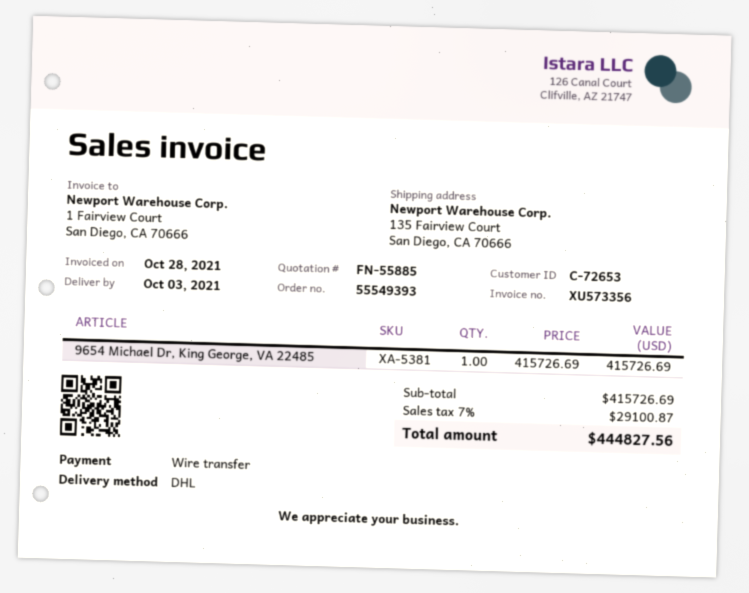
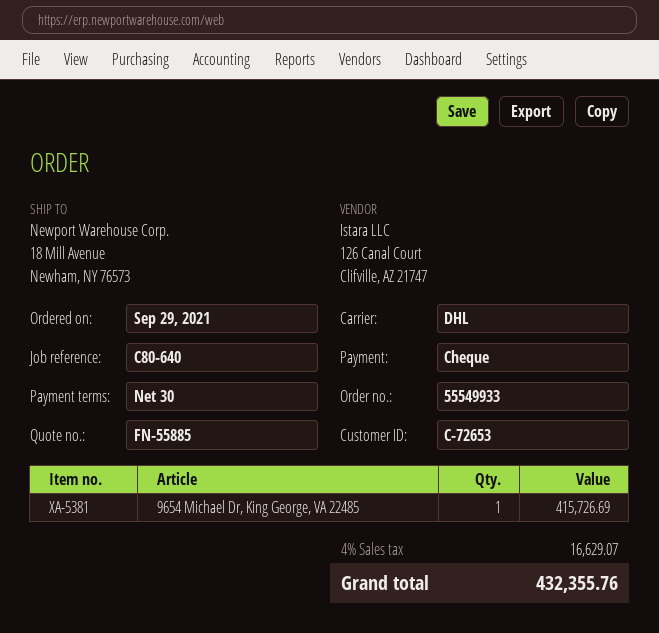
order number: 55549393 -> 55549933
payment method: bank transfer -> cheque
ship to: 135 Fairview Court, San Diego, CA 70666 -> 18 Mill Avenue, Newham, NY 76573
tax: 7% = 29100.87 -> 4% = 16629.07
total: 444827.56 -> 432355.76

